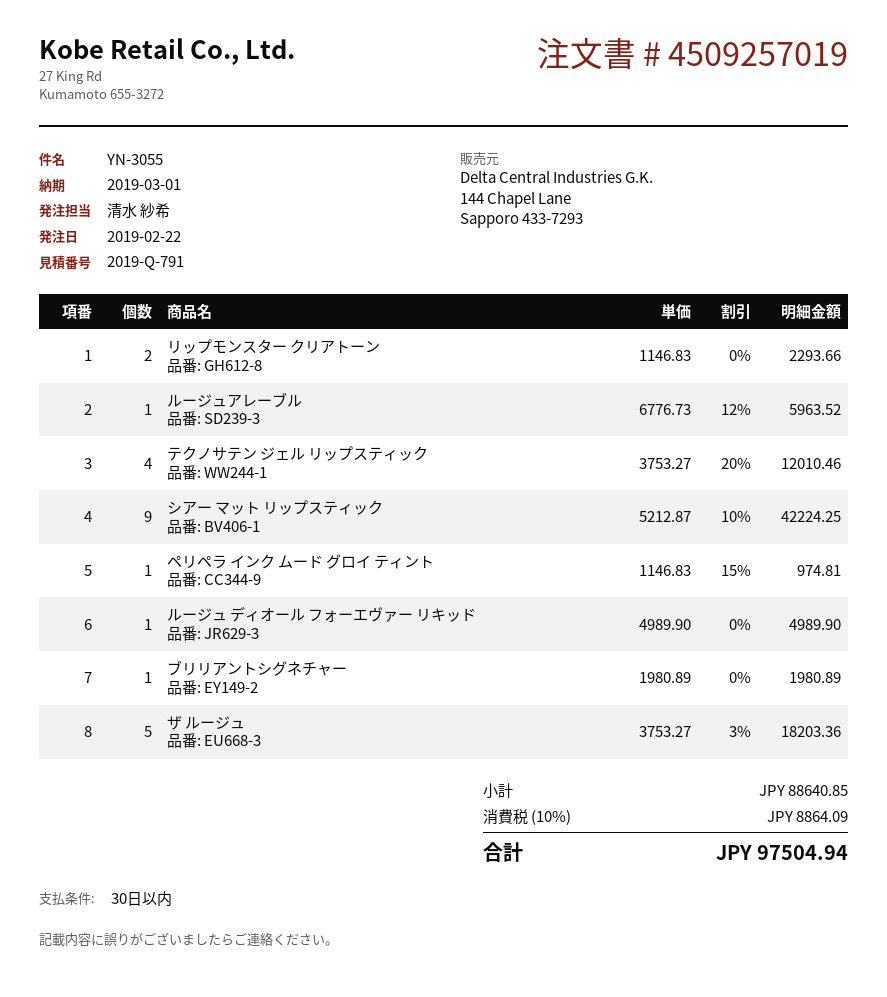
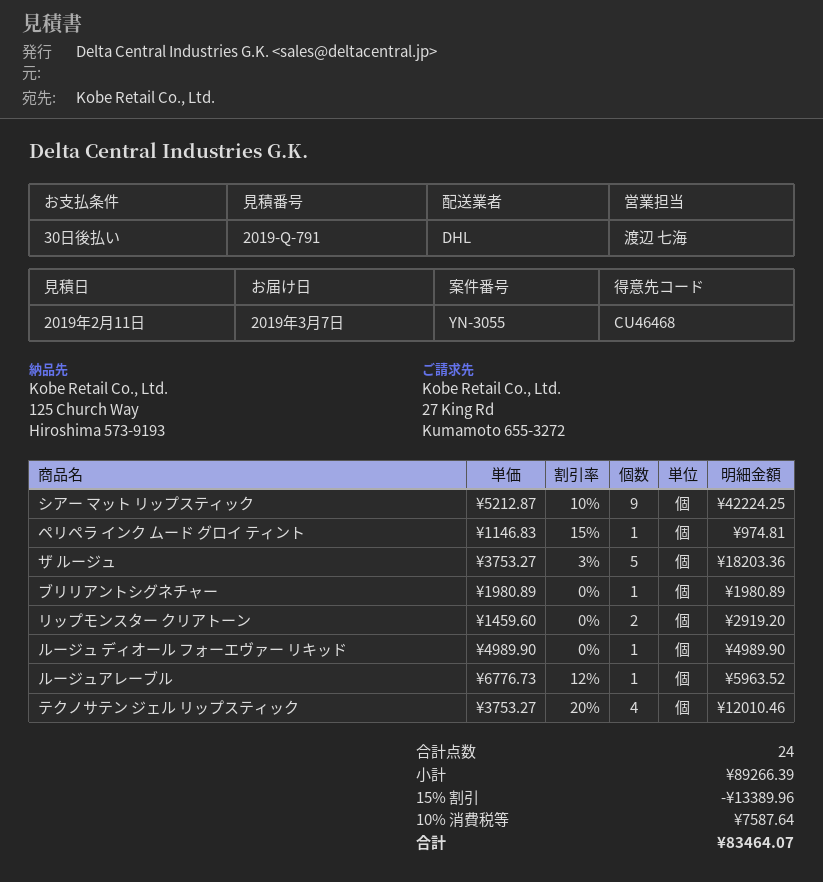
delivery date: 2019-03-01 -> 2019-03-07
リップモンスター クリアトーン: 2 x 1146.83 = 2293.66 -> 2 x 1459.60 = 2919.20
subtotal: 88640.85 -> 89266.39
discount: none -> 15% = 13389.96
tax: 10% = 8864.09 -> 10% = 7587.64
total: 97504.94 -> 83464.07

